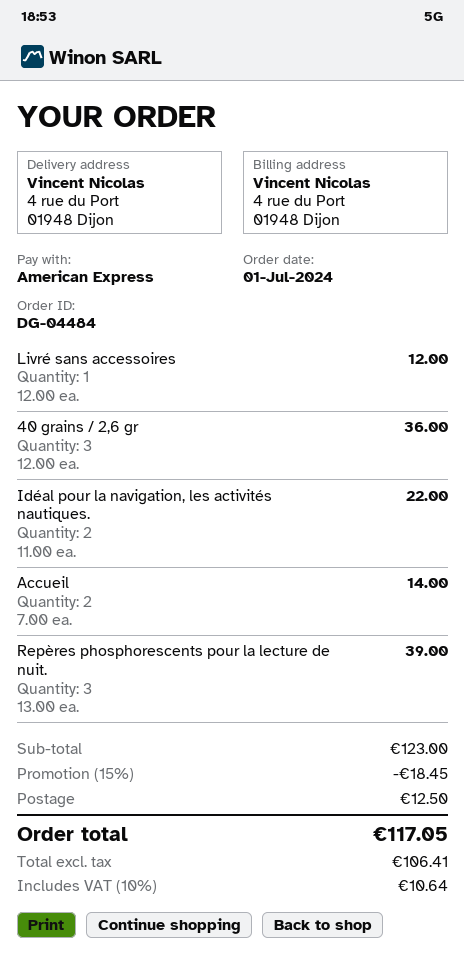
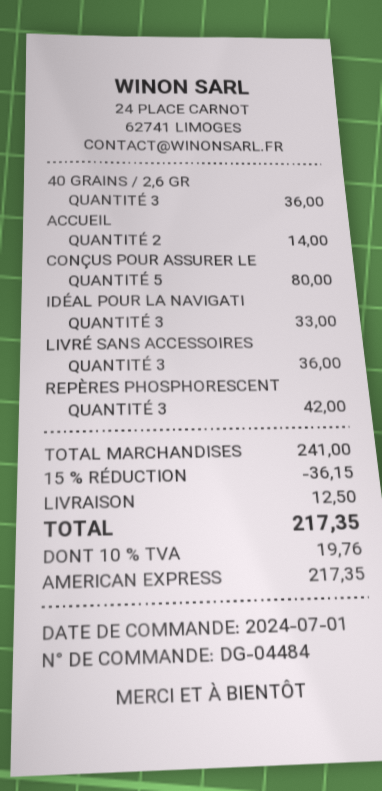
Livré sans accessoires: 1 for 12.00 -> 3 for 36.00
Idéal pour la navigation, les activités nautiques.: 2 for 22.00 -> 3 for 33.00
Repères phosphorescents pour la lecture de nuit.: 3 for 39.00 -> 3 for 42.00
CONÇUS POUR ASSURER LE: none -> 5 for 80.00
subtotal: 123.00 -> 241.00
discount: 15% = 18.45 -> 15% = 36.15
tax: 10% = 10.64 -> 10% = 19.76
total: 117.05 -> 217.35

